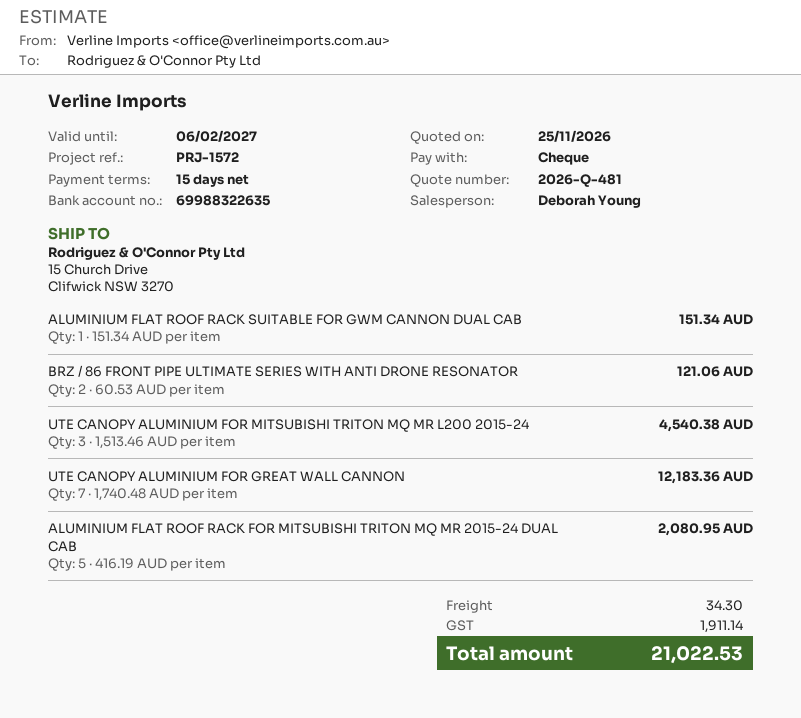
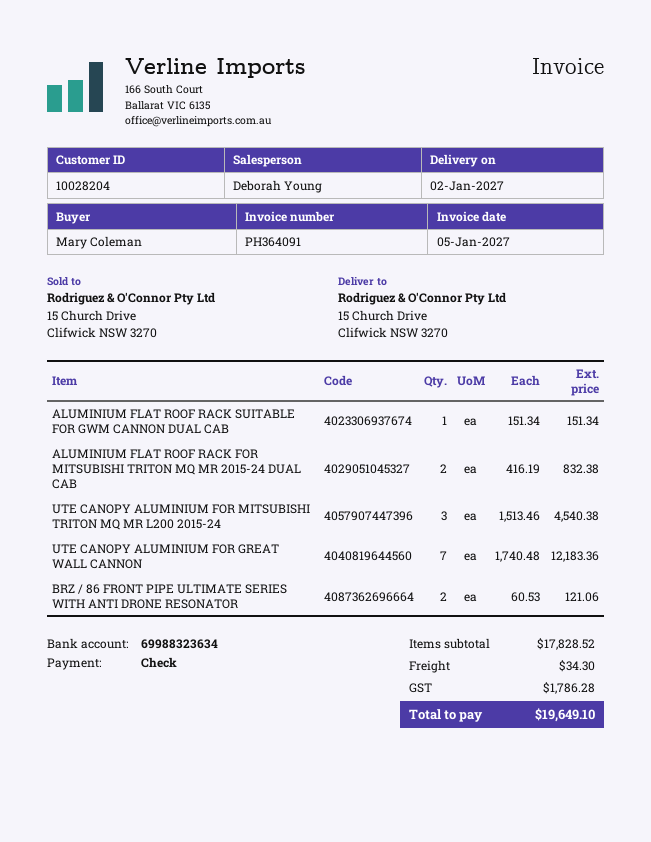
bank account: 69988322635 -> 69988323634
ALUMINIUM FLAT ROOF RACK FOR MITSUBISHI TRITON MQ MR 2015-24 DUAL CAB: 5 x 416.19 = 2080.95 -> 2 x 416.19 = 832.38
tax: 1911.14 -> 1786.28
total: 21022.53 -> 19649.10

